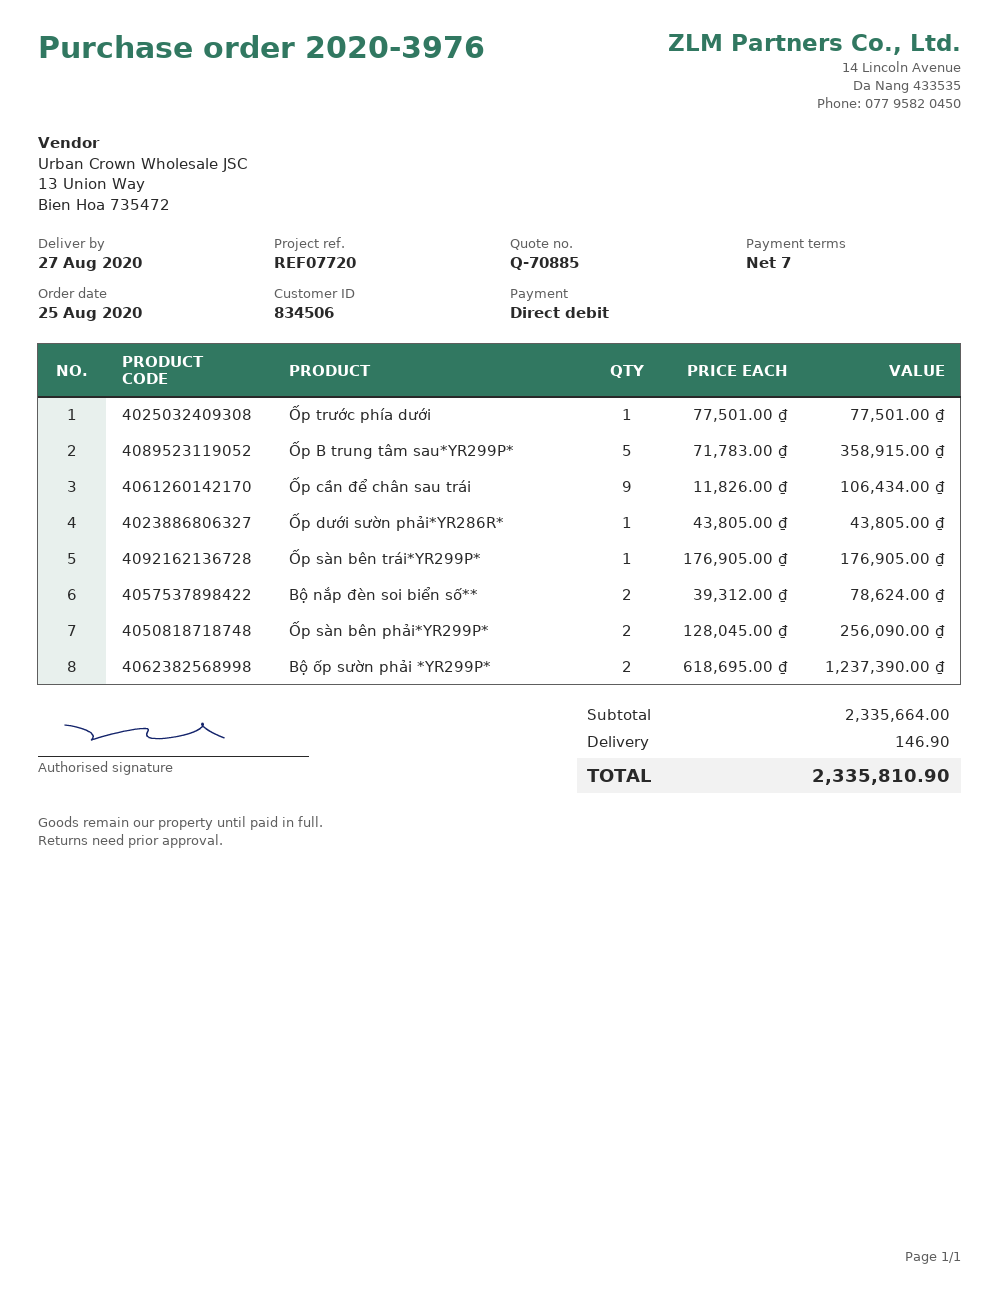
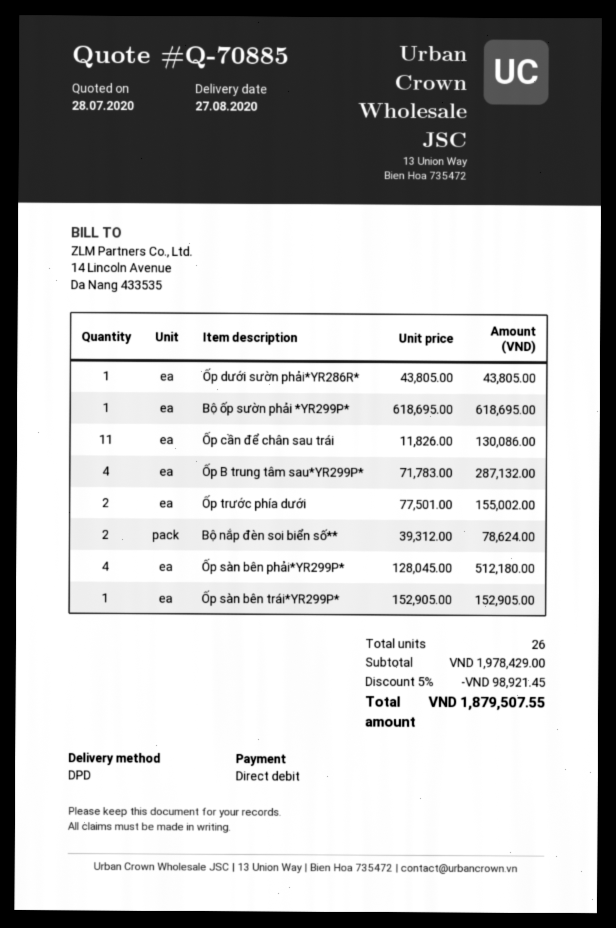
Ốp trước phía dưới: 1 x 77501.00 = 77501.00 -> 2 x 77501.00 = 155002.00
Ốp B trung tâm sau*YR299P*: 5 x 71783.00 = 358915.00 -> 4 x 71783.00 = 287132.00
Ốp cần để chân sau trái: 9 x 11826.00 = 106434.00 -> 11 x 11826.00 = 130086.00
Ốp sàn bên trái*YR299P*: 1 x 176905.00 = 176905.00 -> 1 x 152905.00 = 152905.00
Ốp sàn bên phải*YR299P*: 2 x 128045.00 = 256090.00 -> 4 x 128045.00 = 512180.00
Bộ ốp sườn phải *YR299P*: 2 x 618695.00 = 1237390.00 -> 1 x 618695.00 = 618695.00
subtotal: 2335664.00 -> 1978429.00
discount: none -> 5% = 98921.45
shipping: 146.90 -> none
total: 2335810.90 -> 1879507.55

